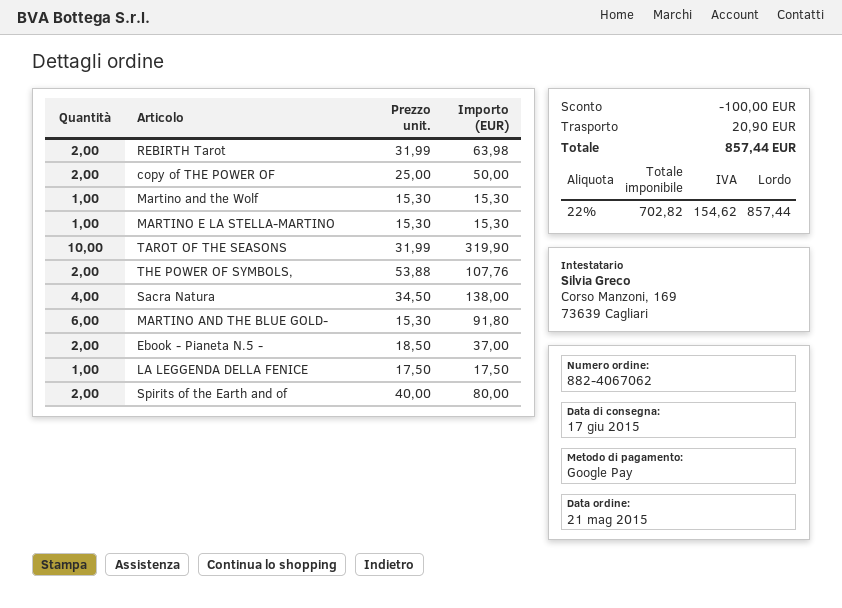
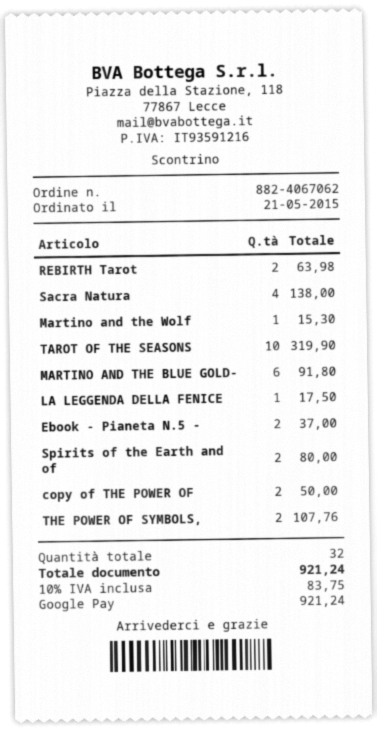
MARTINO E LA STELLA-MARTINO: 1 for 15.30 -> none
discount: 100.00 -> none
shipping: 20.90 -> none
tax: 22% = 154.62 -> 10% = 83.75
total: 857.44 -> 921.24

